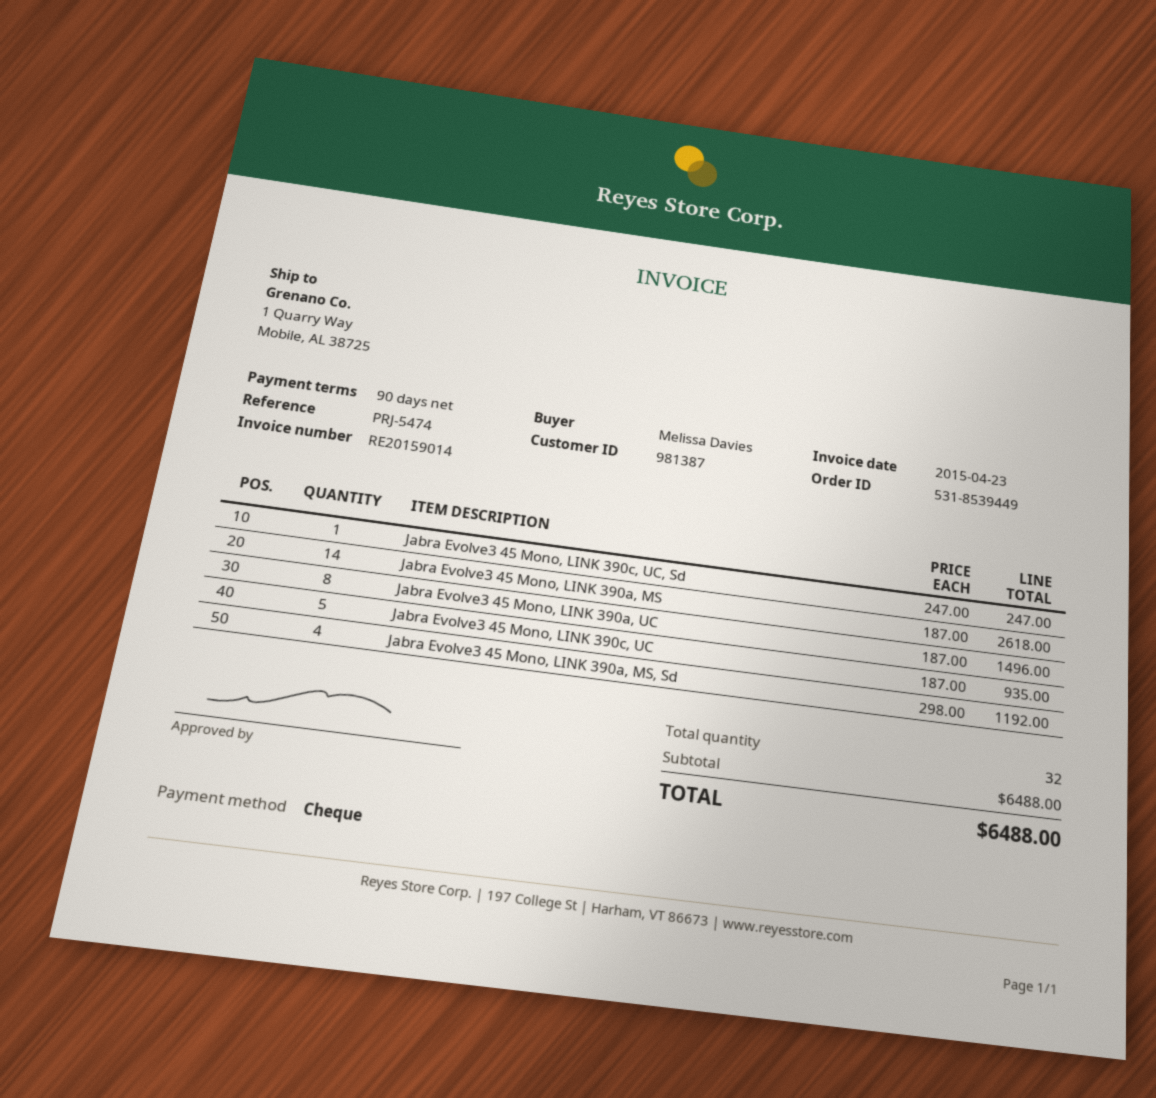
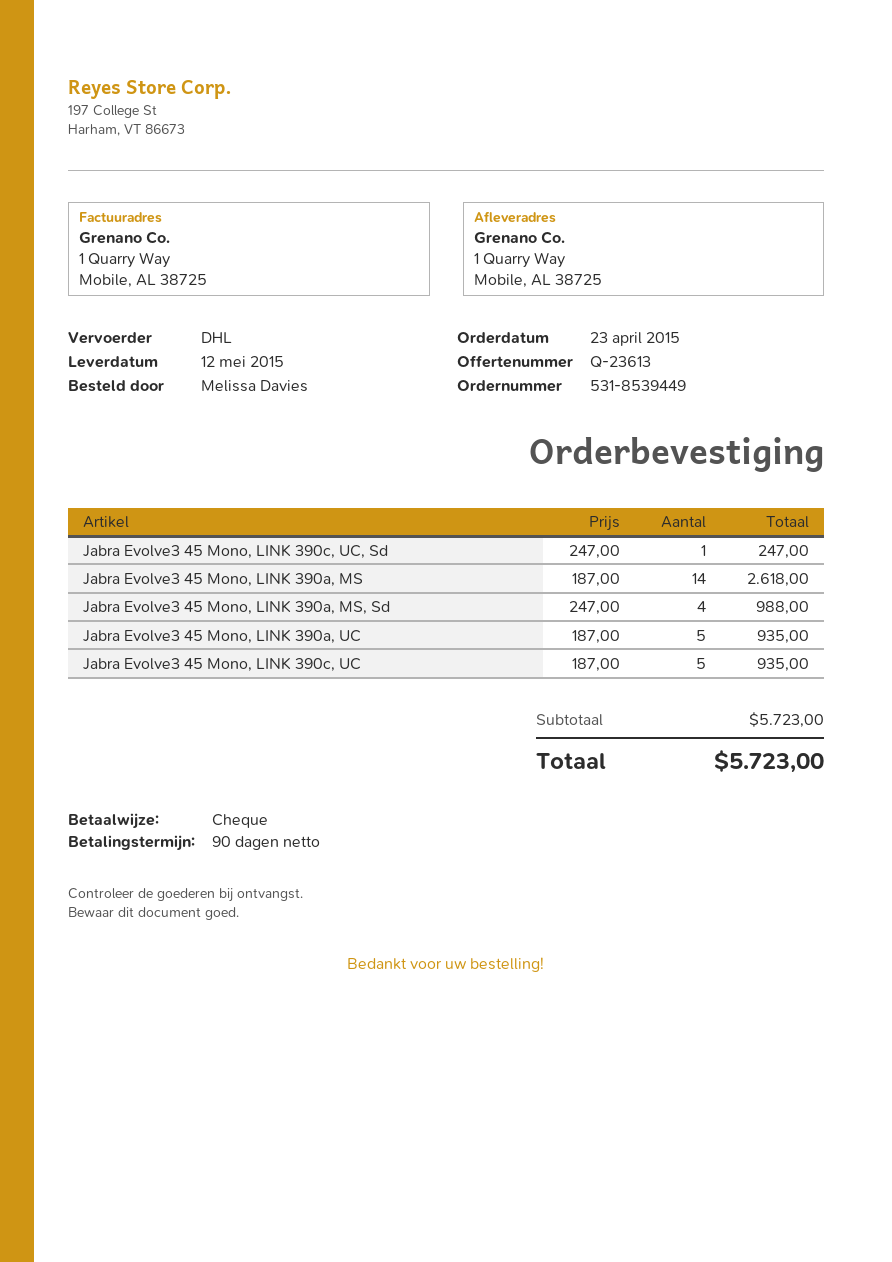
Jabra Evolve3 45 Mono, LINK 390a, UC: 8 x 187.00 = 1496.00 -> 5 x 187.00 = 935.00
Jabra Evolve3 45 Mono, LINK 390a, MS, Sd: 4 x 298.00 = 1192.00 -> 4 x 247.00 = 988.00
subtotal: 6488.00 -> 5723.00
total: 6488.00 -> 5723.00

